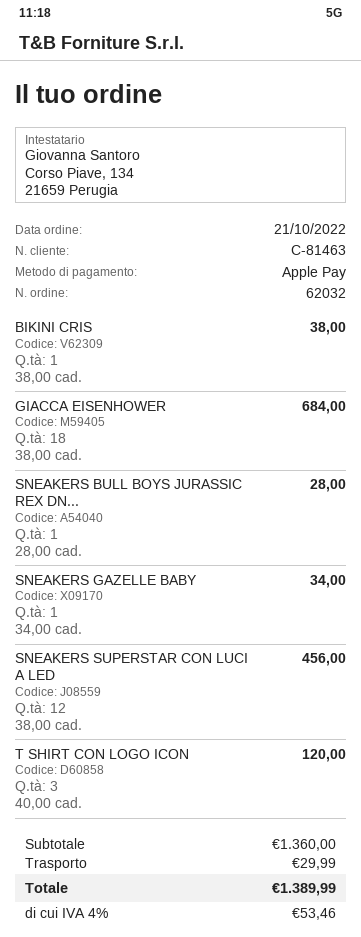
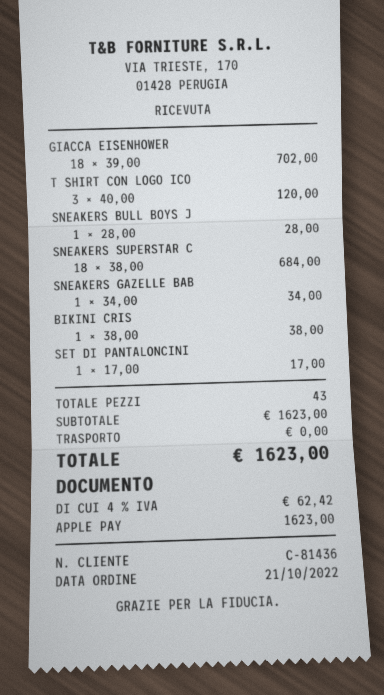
customer number: C-81463 -> C-81436
GIACCA EISENHOWER: 18 x 38.00 = 684.00 -> 18 x 39.00 = 702.00
SNEAKERS SUPERSTAR CON LUCI A LED: 12 x 38.00 = 456.00 -> 18 x 38.00 = 684.00
SET DI PANTALONCINI: none -> 1 x 17.00 = 17.00
subtotal: 1360.00 -> 1623.00
shipping: 29.99 -> 0.00
tax: 4% = 53.46 -> 4% = 62.42
total: 1389.99 -> 1623.00

